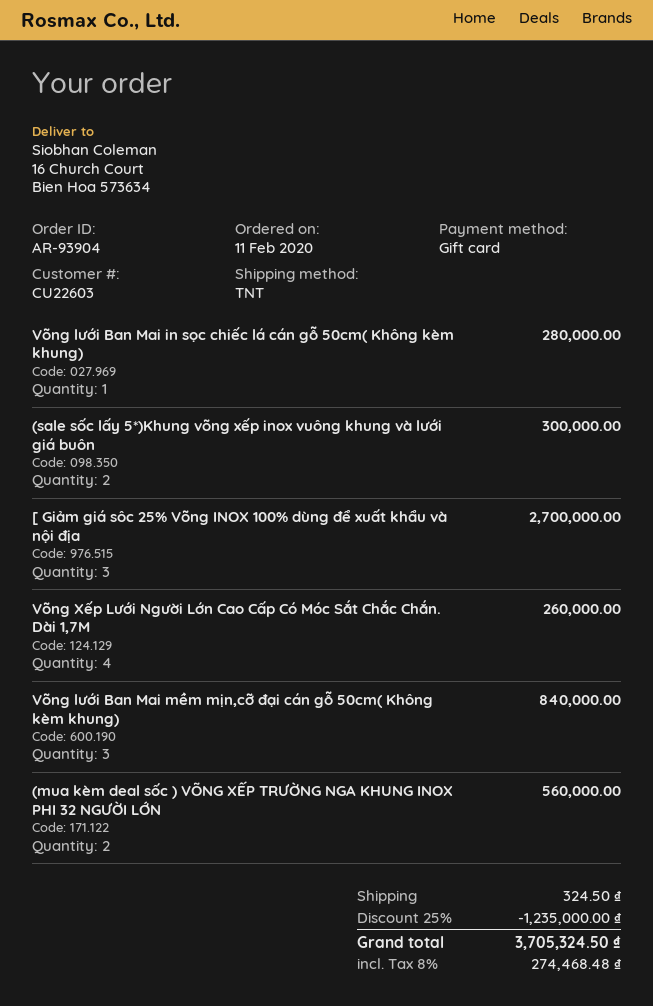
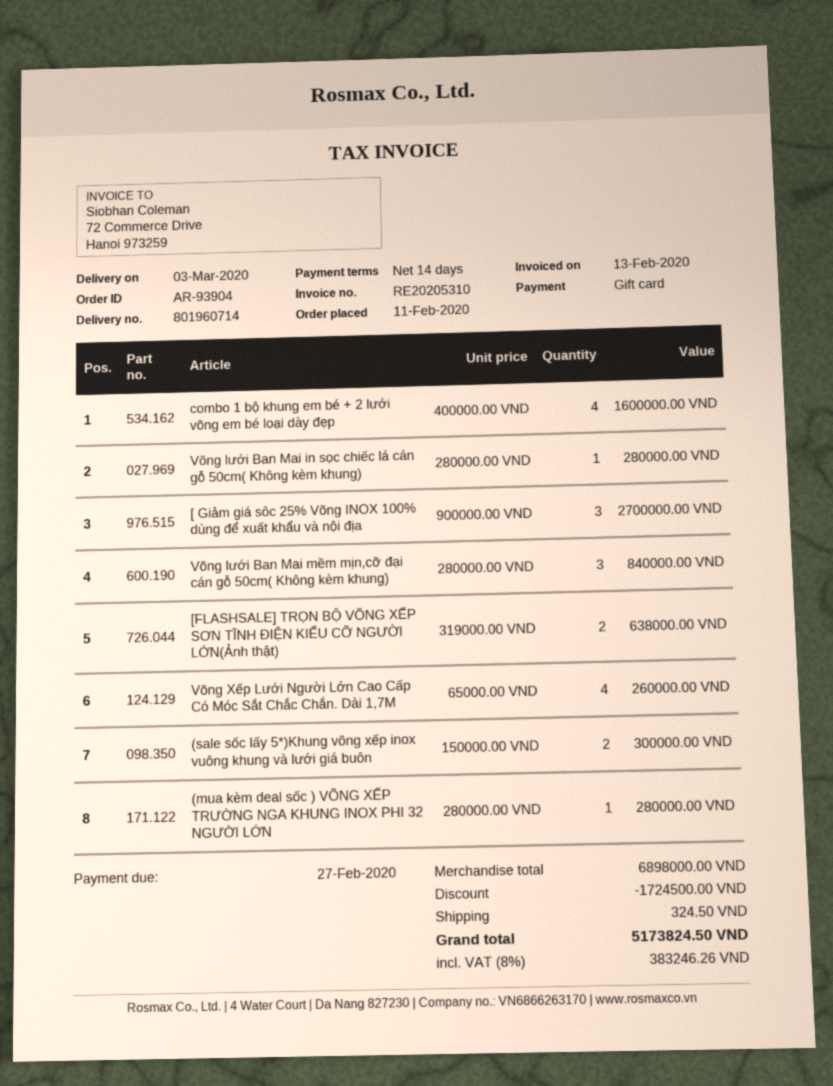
(mua kèm deal sốc ) VÕNG XẾP TRƯỜNG NGA KHUNG INOX PHI 32 NGƯỜI LỚN: 2 for 560000.00 -> 1 for 280000.00
combo 1 bộ khung em bé + 2 lưới võng em bé loại dày đẹp: none -> 4 for 1600000.00
[FLASHSALE] TRỌN BỘ VÕNG XẾP SƠN TĨNH ĐIỆN KIỂU CỠ NGƯỜI LỚN(Ảnh thật): none -> 2 for 638000.00
discount: 1235000.00 -> 1724500.00
tax: 8% = 274468.48 -> 8% = 383246.26
total: 3705324.50 -> 5173824.50

